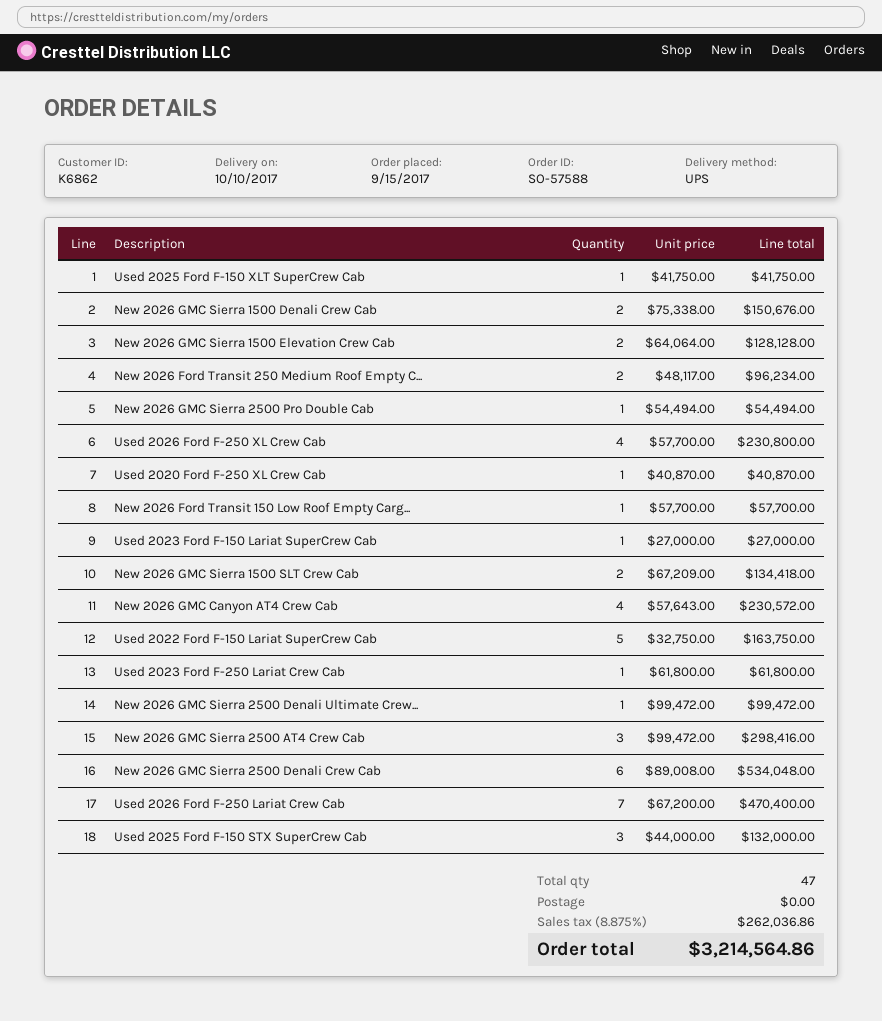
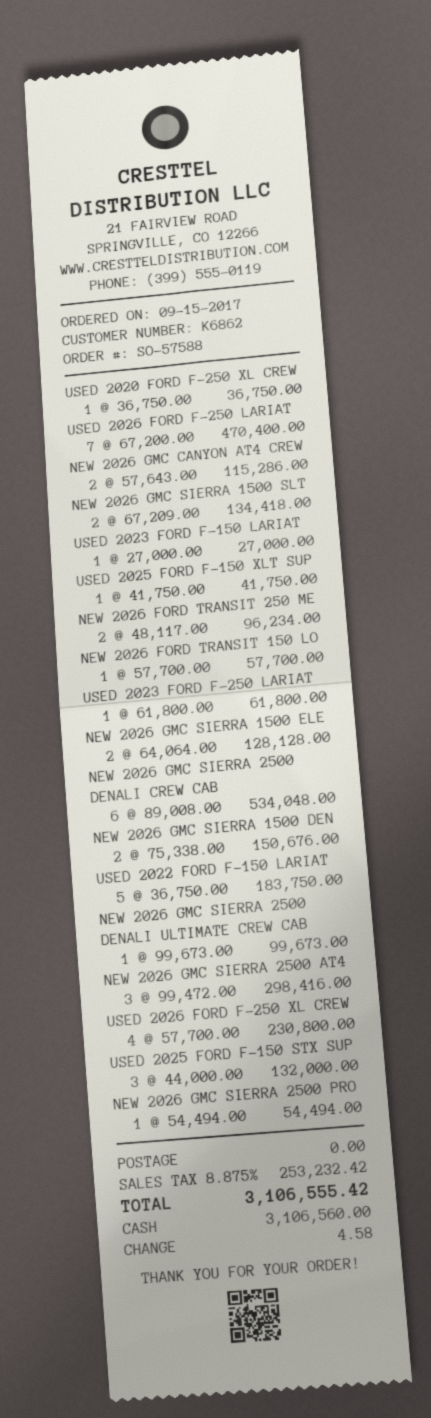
Used 2020 Ford F-250 XL Crew Cab: 1 x 40870.00 = 40870.00 -> 1 x 36750.00 = 36750.00
New 2026 GMC Canyon AT4 Crew Cab: 4 x 57643.00 = 230572.00 -> 2 x 57643.00 = 115286.00
Used 2022 Ford F-150 Lariat SuperCrew Cab: 5 x 32750.00 = 163750.00 -> 5 x 36750.00 = 183750.00
New 2026 GMC Sierra 2500 Denali Ultimate Crew...: 1 x 99472.00 = 99472.00 -> 1 x 99673.00 = 99673.00
tax: 8.875% = 262036.86 -> 8.875% = 253232.42
total: 3214564.86 -> 3106555.42

